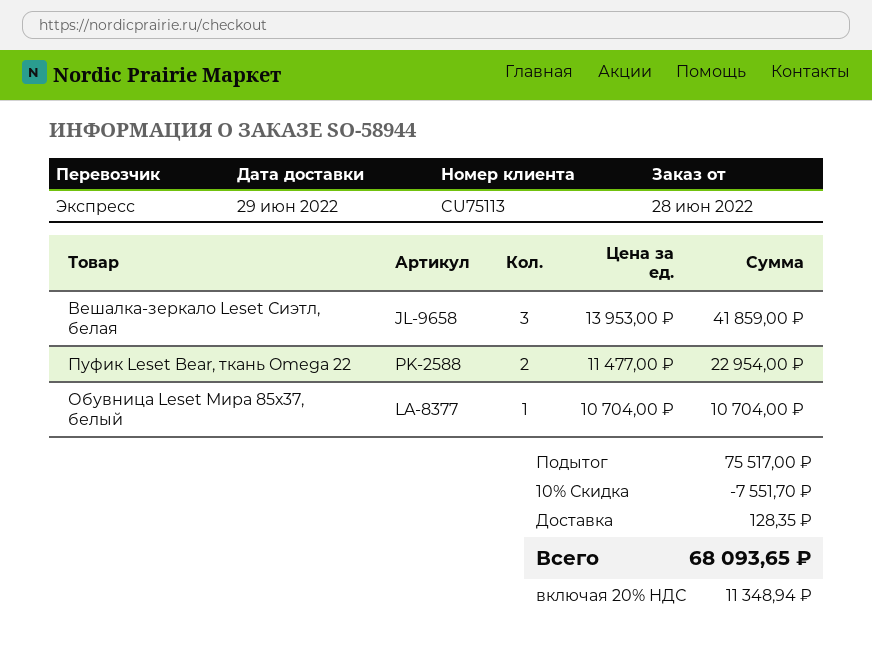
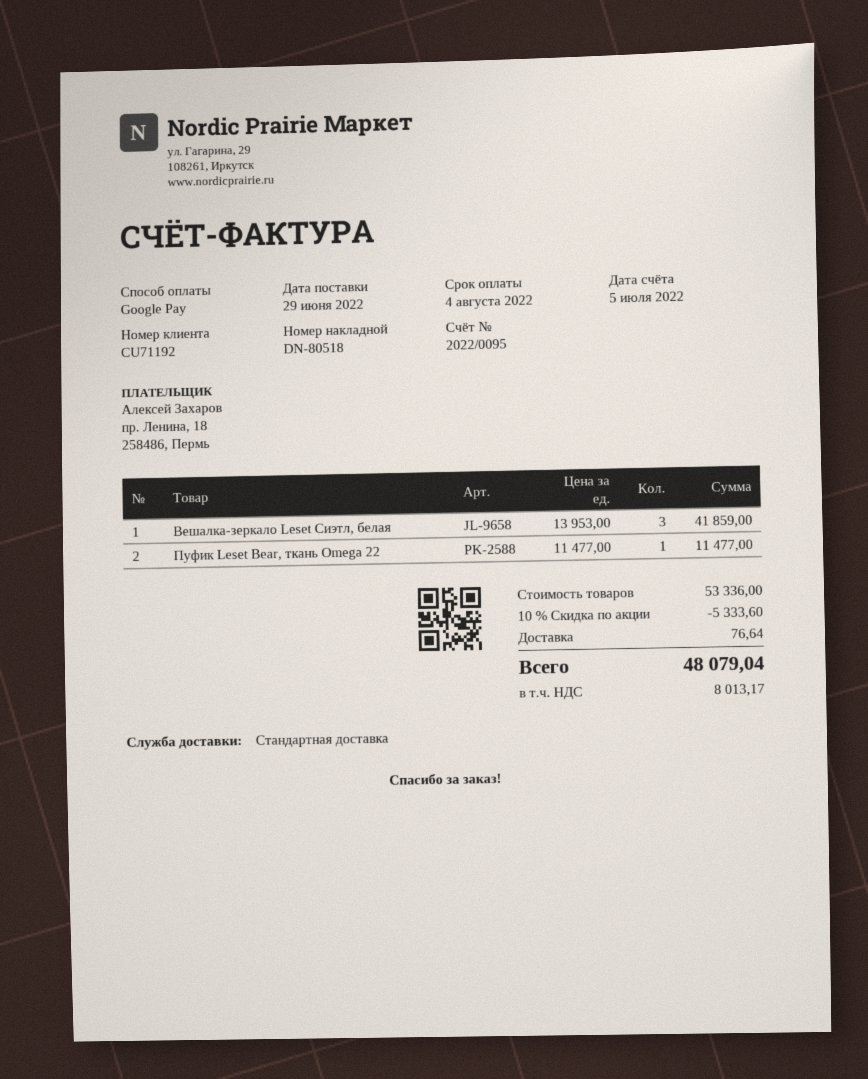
customer number: CU75113 -> CU71192
shipping method: express -> standard
Пуфик Leset Bear, ткань Omega 22: 2 x 11477.00 = 22954.00 -> 1 x 11477.00 = 11477.00
Обувница Leset Мира 85х37, белый: 1 x 10704.00 = 10704.00 -> none
subtotal: 75517.00 -> 53336.00
discount: 10% = 7551.70 -> 10% = 5333.60
shipping: 128.35 -> 76.64
tax: 11348.94 -> 8013.17
total: 68093.65 -> 48079.04

